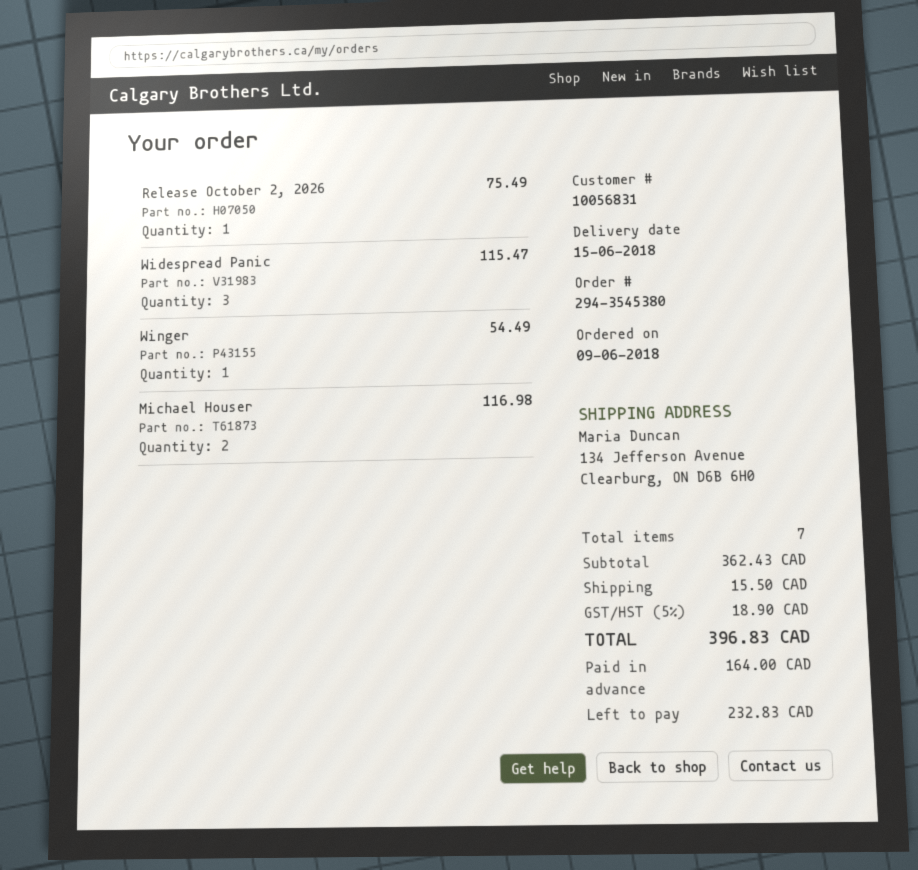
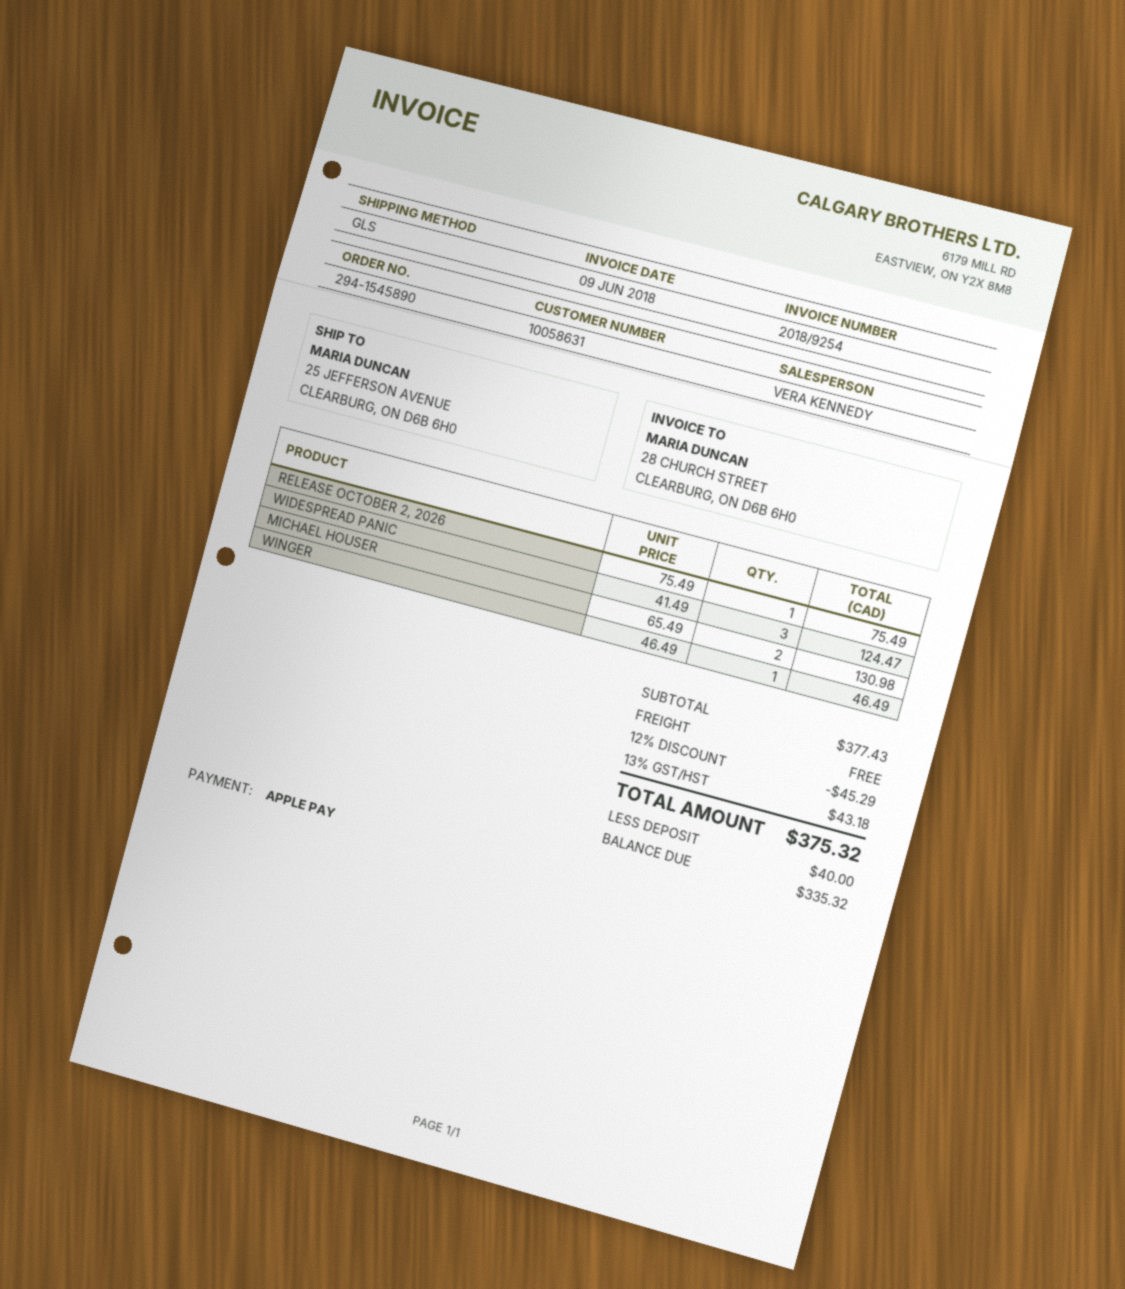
order number: 294-3545380 -> 294-1545890
customer number: 10056831 -> 10058631
ship to: 134 Jefferson Avenue, Clearburg, ON D6B 6H0 -> 25 JEFFERSON AVENUE, CLEARBURG, ON D6B 6H0
Widespread Panic: 3 for 115.47 -> 3 for 124.47
Winger: 1 for 54.49 -> 1 for 46.49
Michael Houser: 2 for 116.98 -> 2 for 130.98
subtotal: 362.43 -> 377.43
discount: none -> 12% = 45.29
shipping: 15.50 -> 0.00
tax: 5% = 18.90 -> 13% = 43.18
total: 396.83 -> 375.32
deposit: 164.00 -> 40.00
balance: 232.83 -> 335.32

